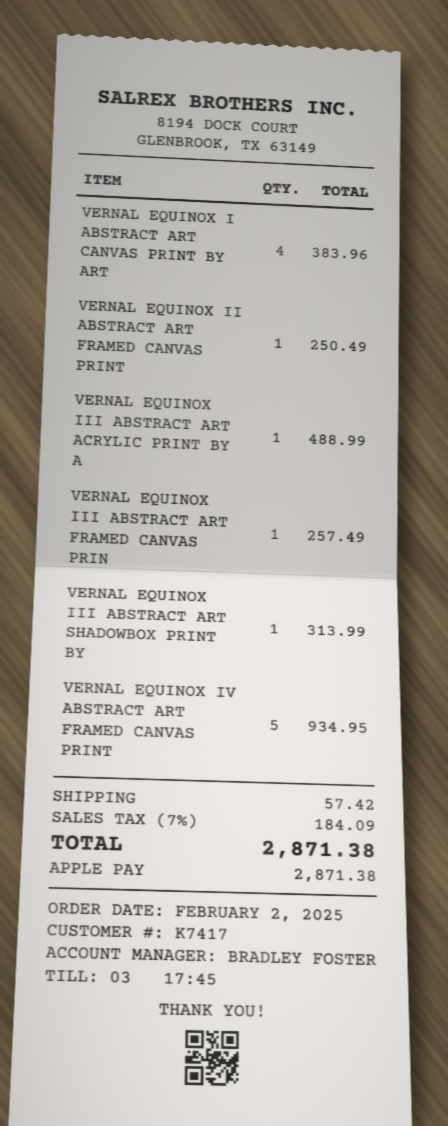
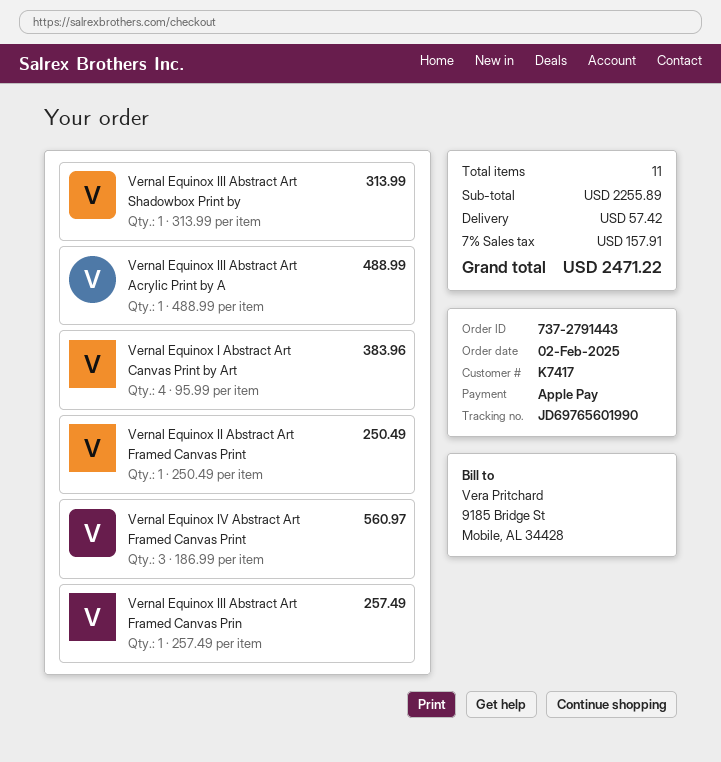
VERNAL EQUINOX IV ABSTRACT ART FRAMED CANVAS PRINT: 5 for 934.95 -> 3 for 560.97
tax: 7% = 184.09 -> 7% = 157.91
total: 2871.38 -> 2471.22

